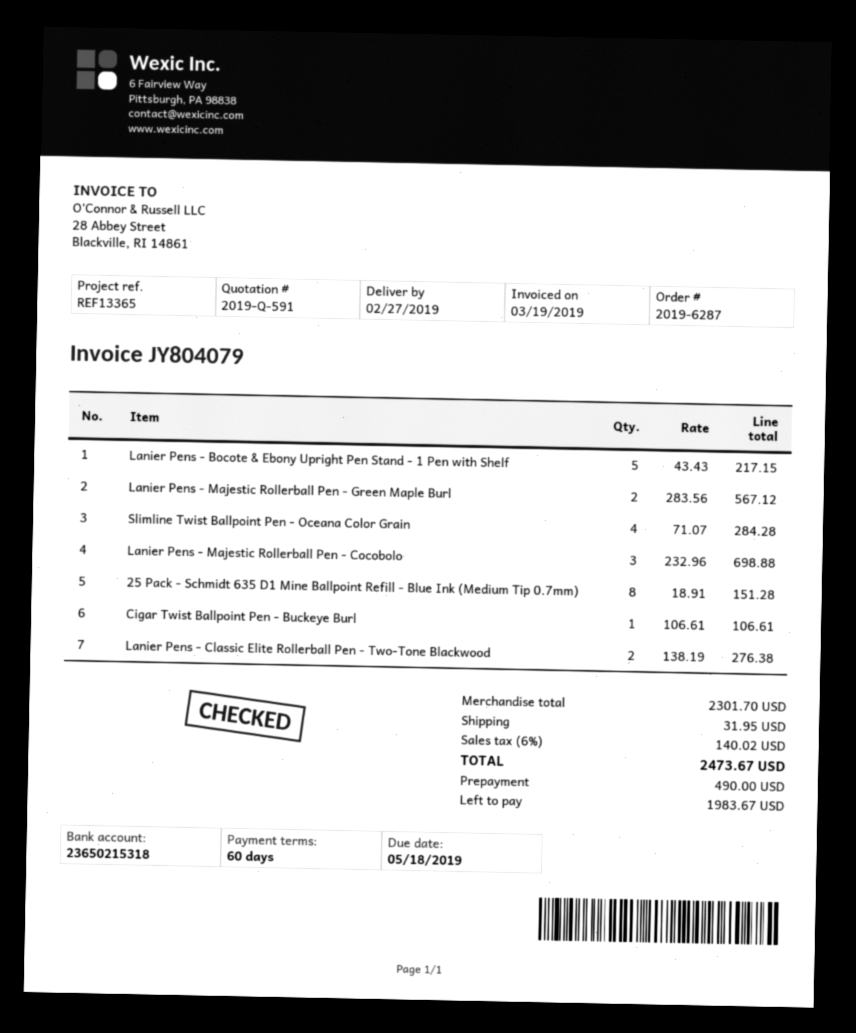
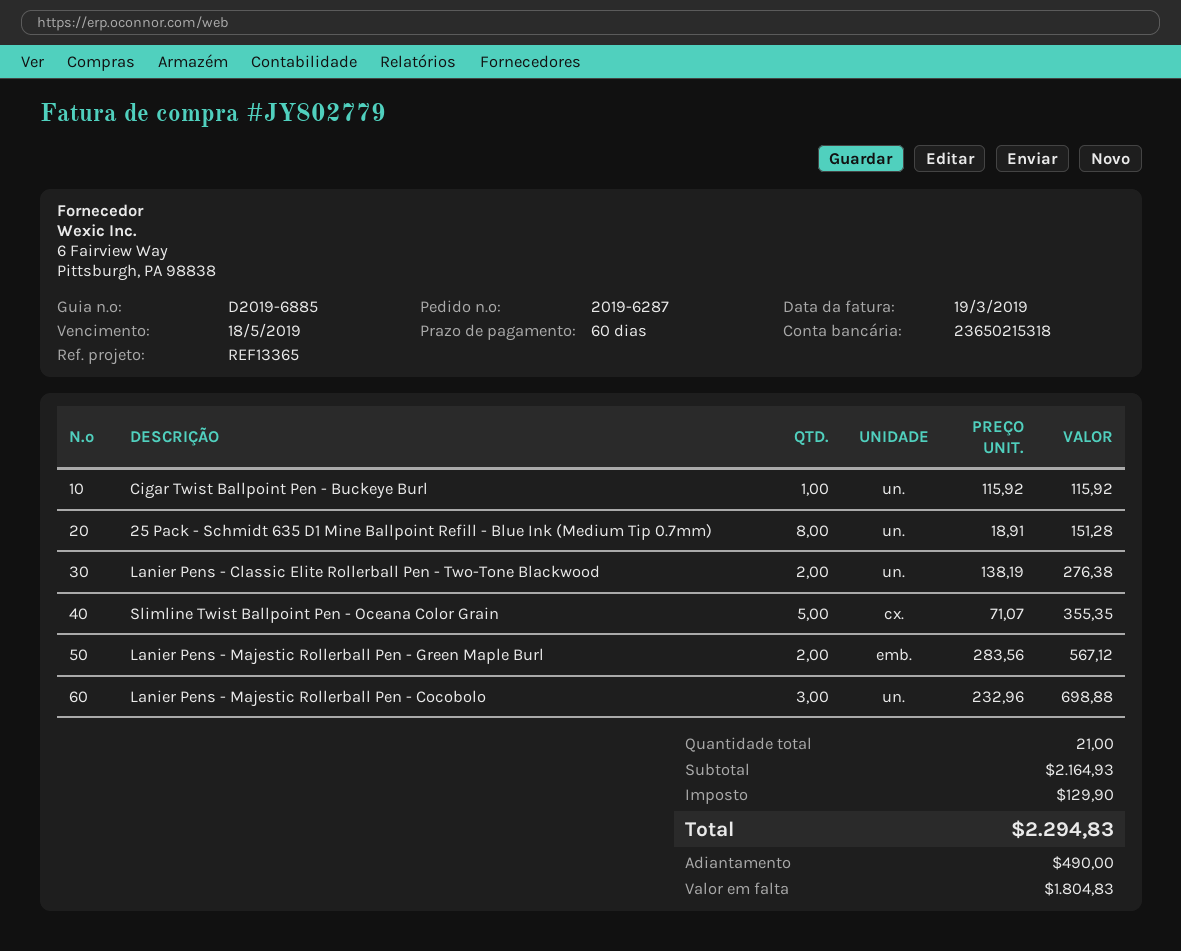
invoice number: JY804079 -> JY802779
Lanier Pens - Bocote & Ebony Upright Pen Stand - 1 Pen with Shelf: 5 x 43.43 = 217.15 -> none
Slimline Twist Ballpoint Pen - Oceana Color Grain: 4 x 71.07 = 284.28 -> 5 x 71.07 = 355.35
Cigar Twist Ballpoint Pen - Buckeye Burl: 1 x 106.61 = 106.61 -> 1 x 115.92 = 115.92
subtotal: 2301.70 -> 2164.93
shipping: 31.95 -> none
tax: 140.02 -> 129.90
total: 2473.67 -> 2294.83
balance: 1983.67 -> 1804.83

